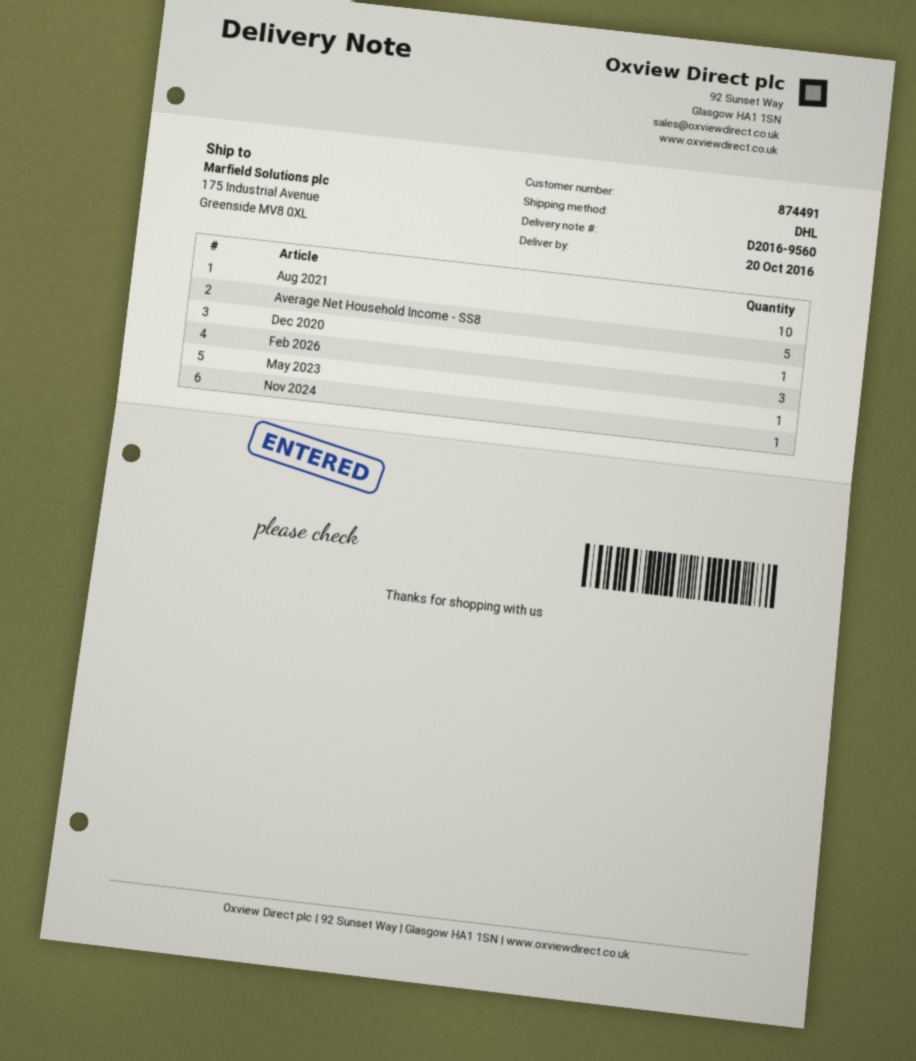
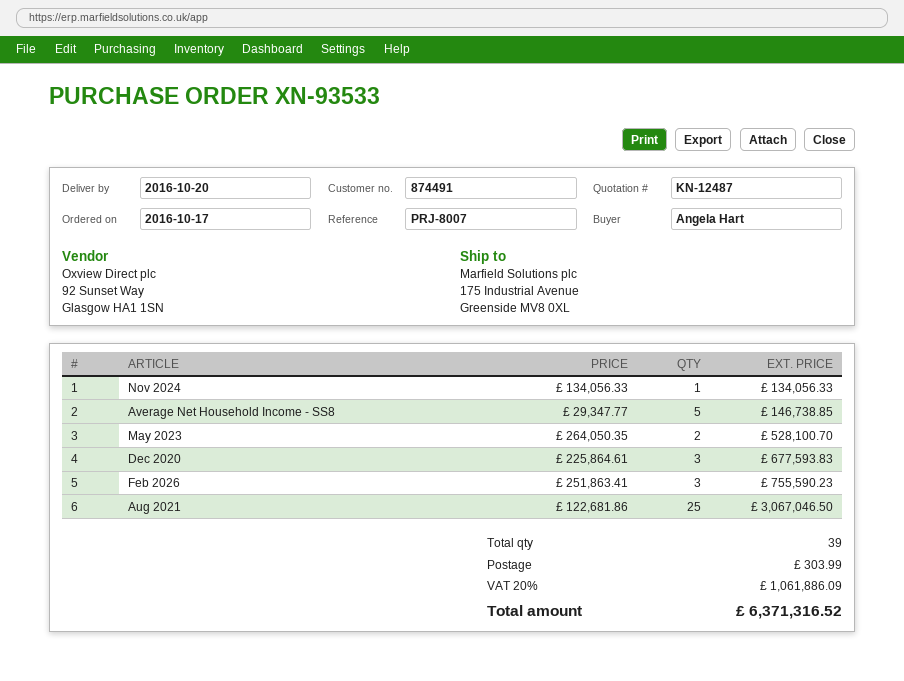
Aug 2021: 10 -> 25
Dec 2020: 1 -> 3
May 2023: 1 -> 2

